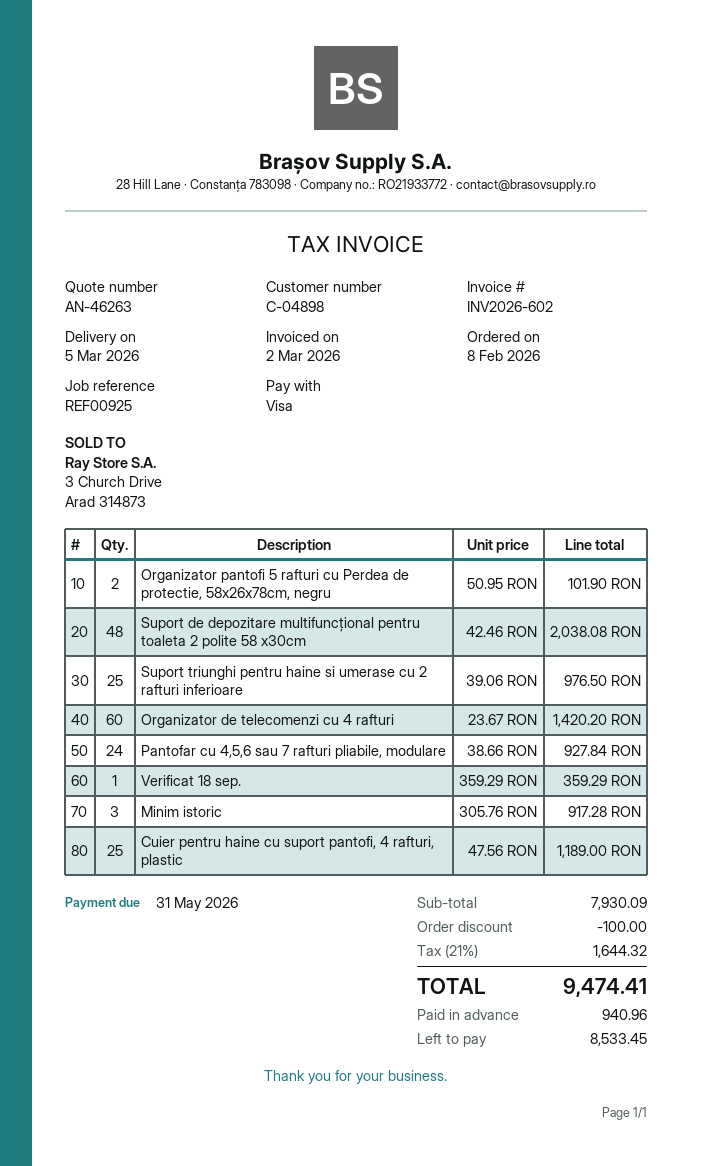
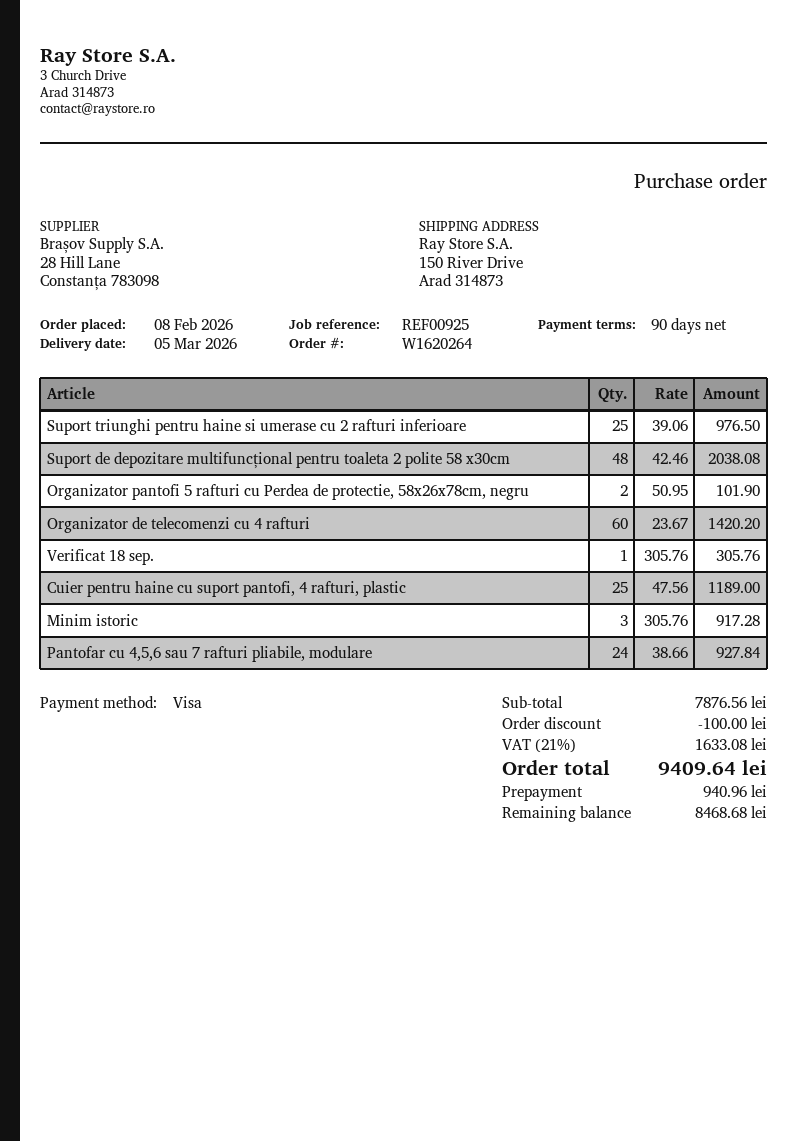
Verificat 18 sep.: 1 x 359.29 = 359.29 -> 1 x 305.76 = 305.76
subtotal: 7930.09 -> 7876.56
tax: 21% = 1644.32 -> 21% = 1633.08
total: 9474.41 -> 9409.64
balance: 8533.45 -> 8468.68

